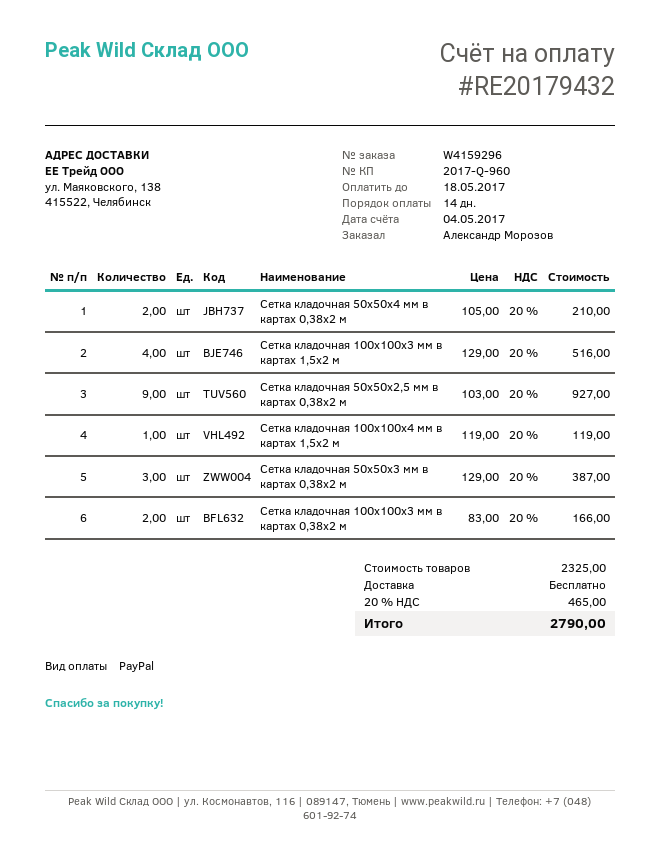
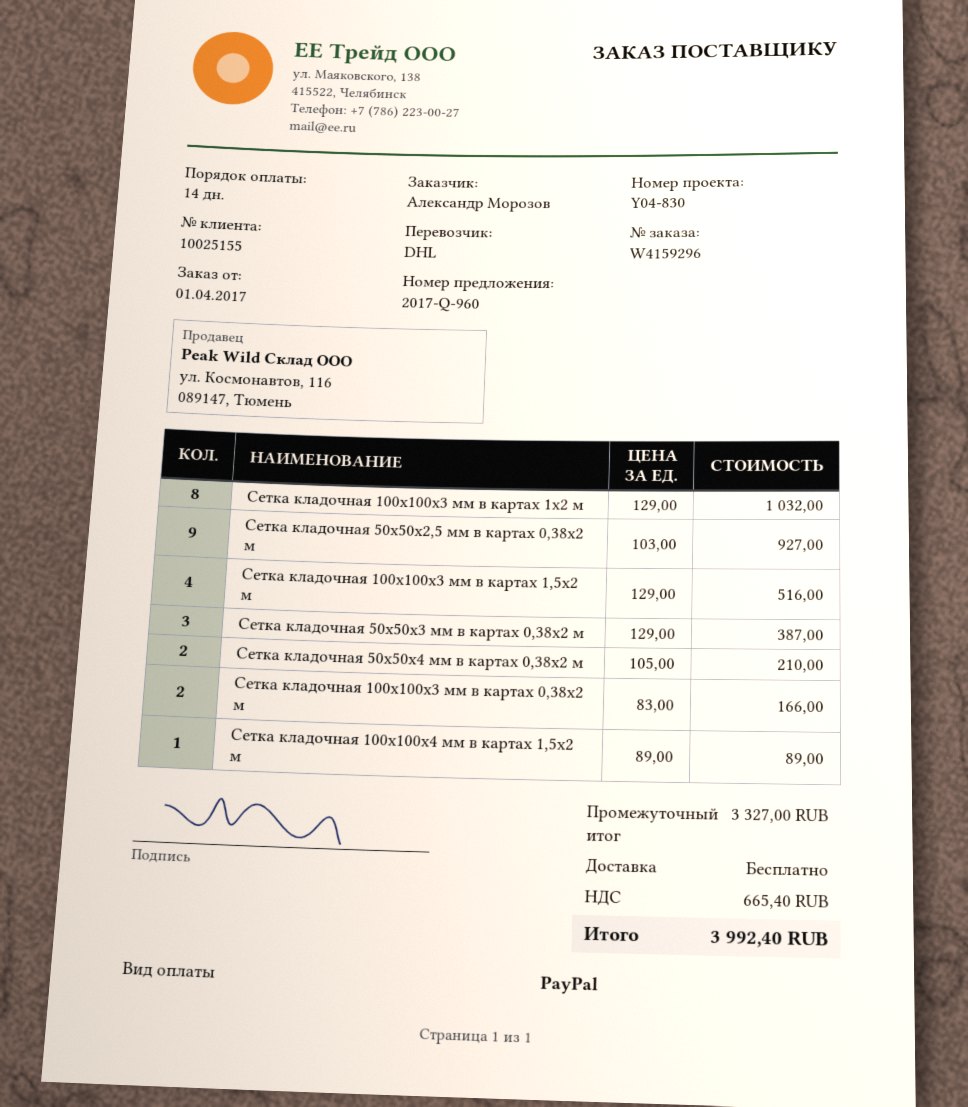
Сетка кладочная 100х100х4 мм в картах 1,5х2 м: 1 x 119.00 = 119.00 -> 1 x 89.00 = 89.00
Сетка кладочная 100х100х3 мм в картах 1х2 м: none -> 8 x 129.00 = 1032.00
subtotal: 2325.00 -> 3327.00
tax: 465.00 -> 665.40
total: 2790.00 -> 3992.40

